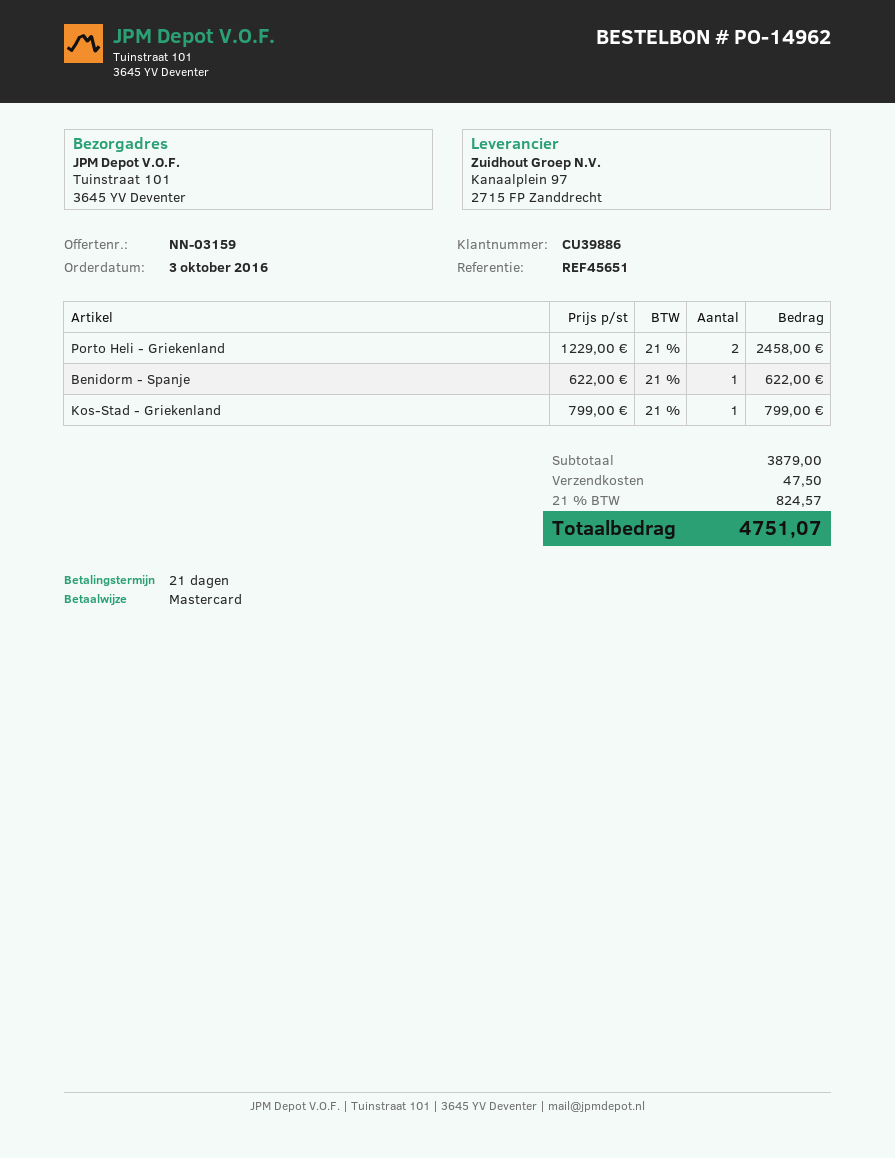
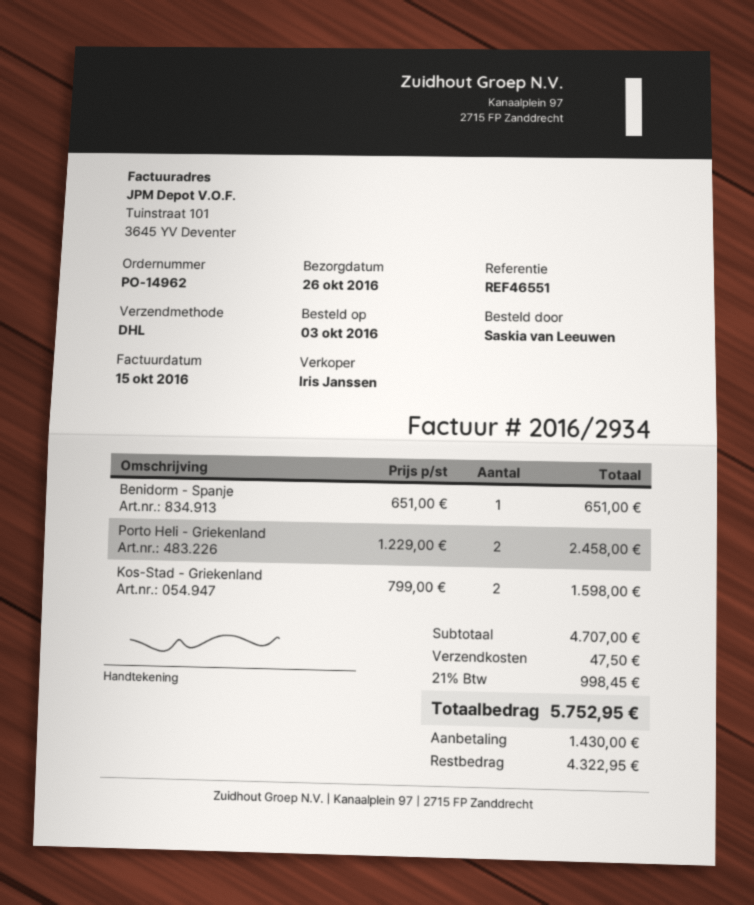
reference: REF45651 -> REF46551
Benidorm - Spanje: 1 x 622.00 = 622.00 -> 1 x 651.00 = 651.00
Kos-Stad - Griekenland: 1 x 799.00 = 799.00 -> 2 x 799.00 = 1598.00
subtotal: 3879.00 -> 4707.00
tax: 21% = 824.57 -> 21% = 998.45
total: 4751.07 -> 5752.95

